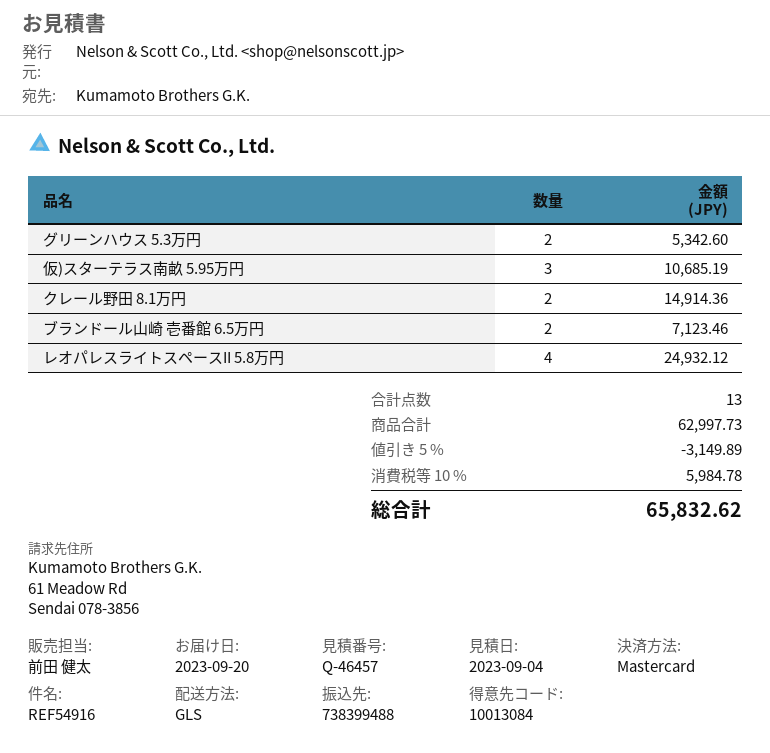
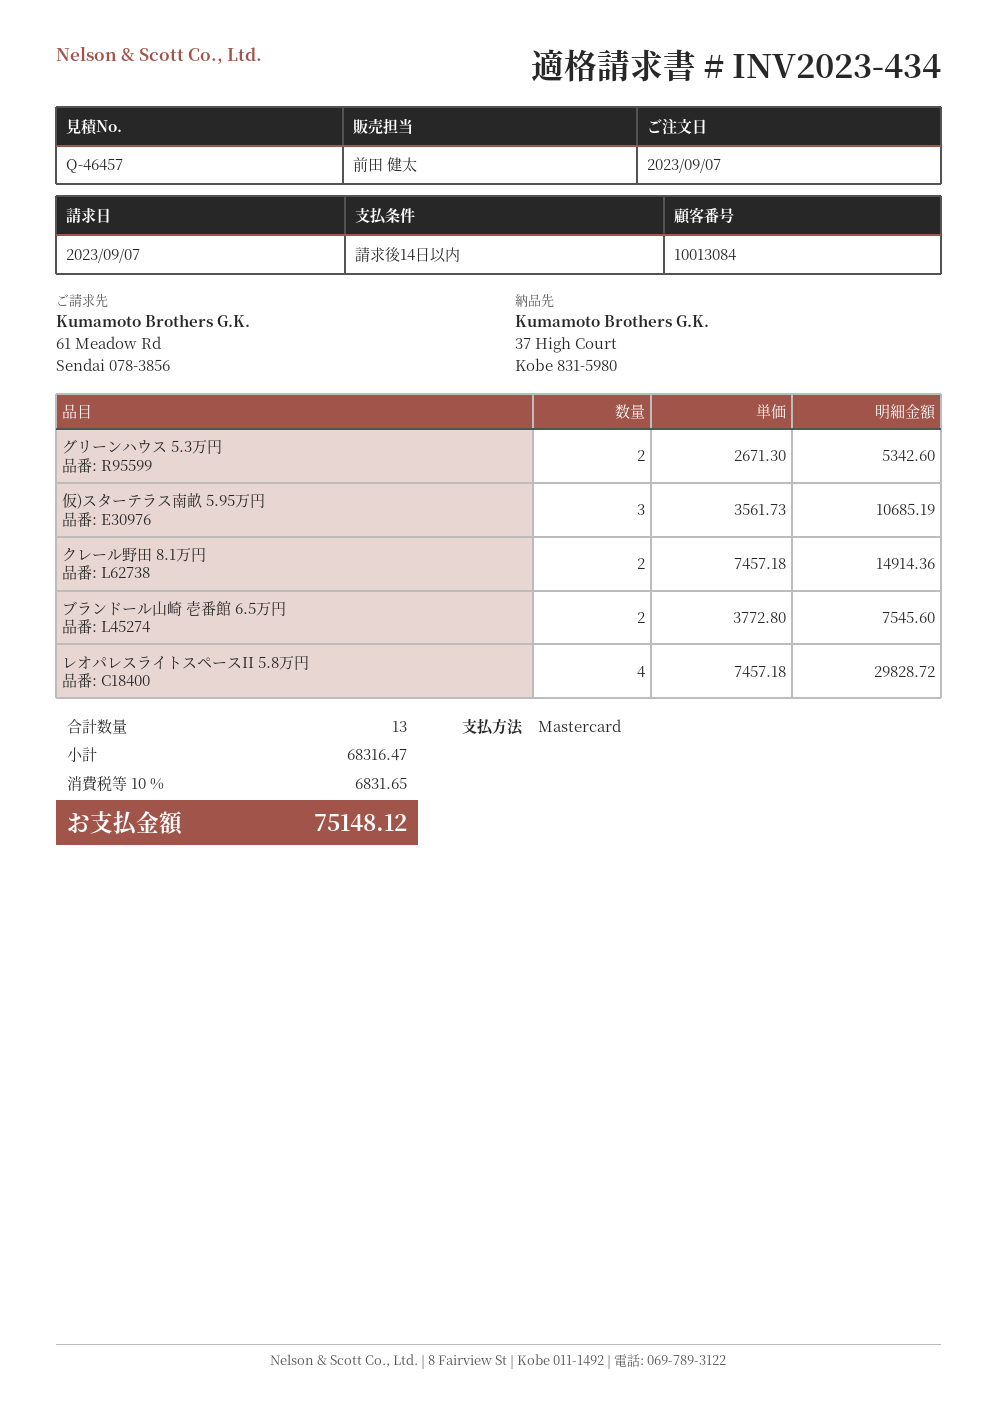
ブランドール山崎 壱番館 6.5万円: 2 for 7123.46 -> 2 for 7545.60
レオパレスライトスペースII 5.8万円: 4 for 24932.12 -> 4 for 29828.72
subtotal: 62997.73 -> 68316.47
discount: 5% = 3149.89 -> none
tax: 10% = 5984.78 -> 10% = 6831.65
total: 65832.62 -> 75148.12

